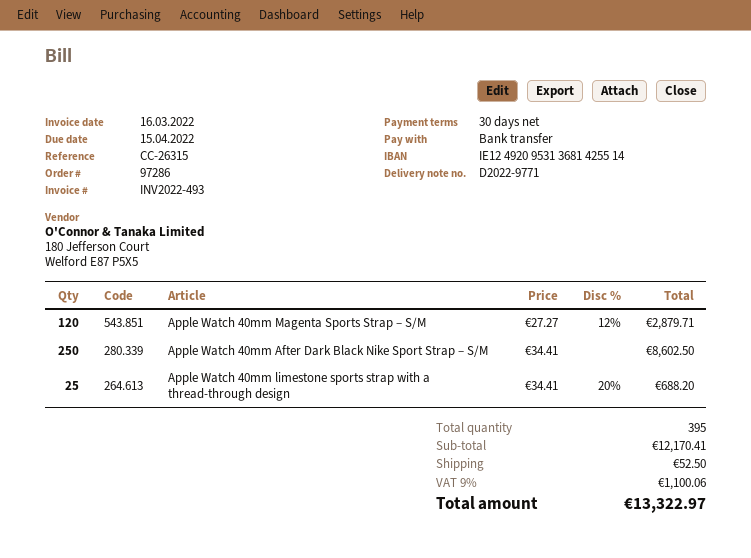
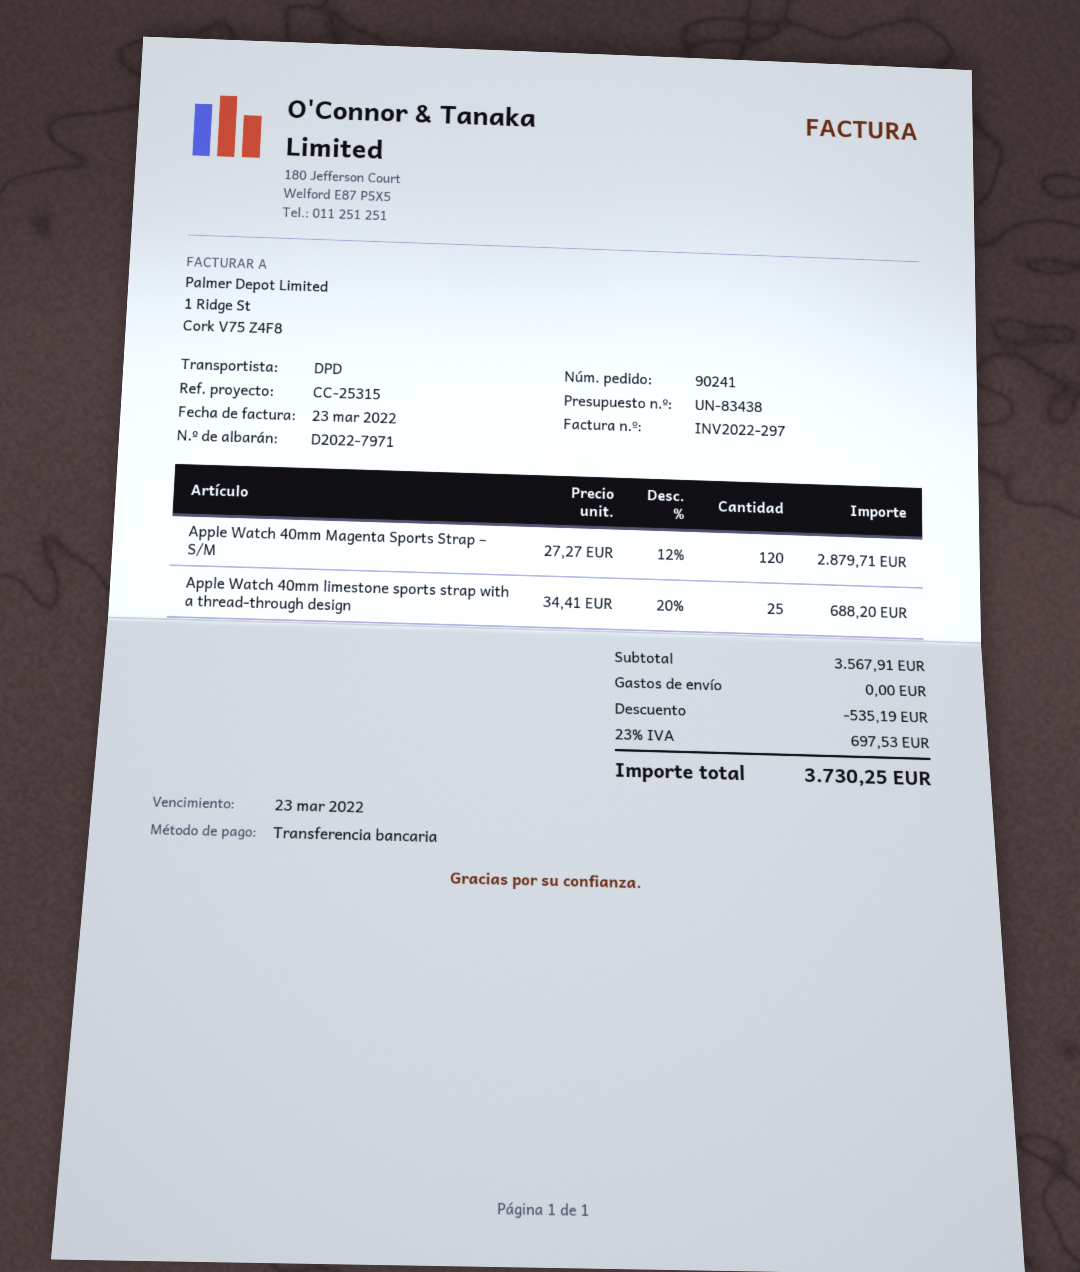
order number: 97286 -> 90241
delivery note number: D2022-9771 -> D2022-7971
invoice number: INV2022-493 -> INV2022-297
invoice date: 2022-03-16 -> 2022-03-23
due date: 2022-04-15 -> 2022-03-23
reference: CC-26315 -> CC-25315
Apple Watch 40mm After Dark Black Nike Sport Strap – S/M: 250 x 34.41 = 8602.50 -> none
subtotal: 12170.41 -> 3567.91
discount: none -> 535.19
shipping: 52.50 -> 0.00
tax: 9% = 1100.06 -> 23% = 697.53
total: 13322.97 -> 3730.25

